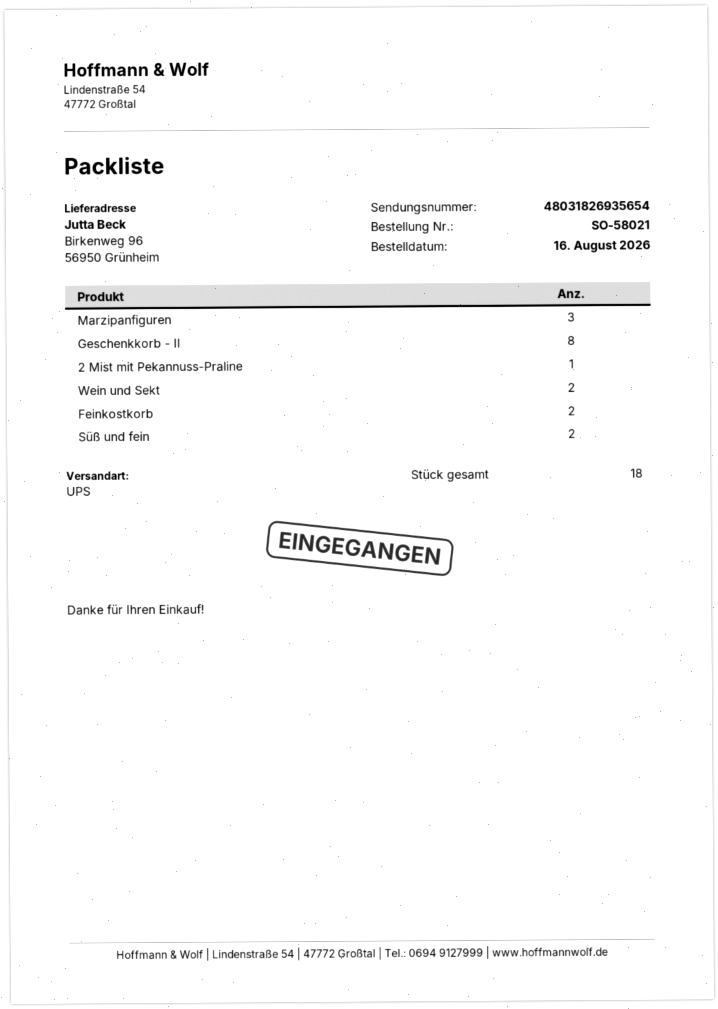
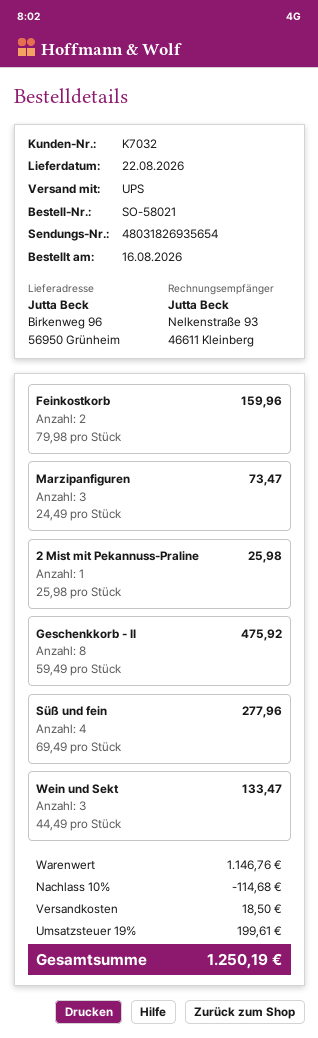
Wein und Sekt: 2 -> 3
Süß und fein: 2 -> 4

